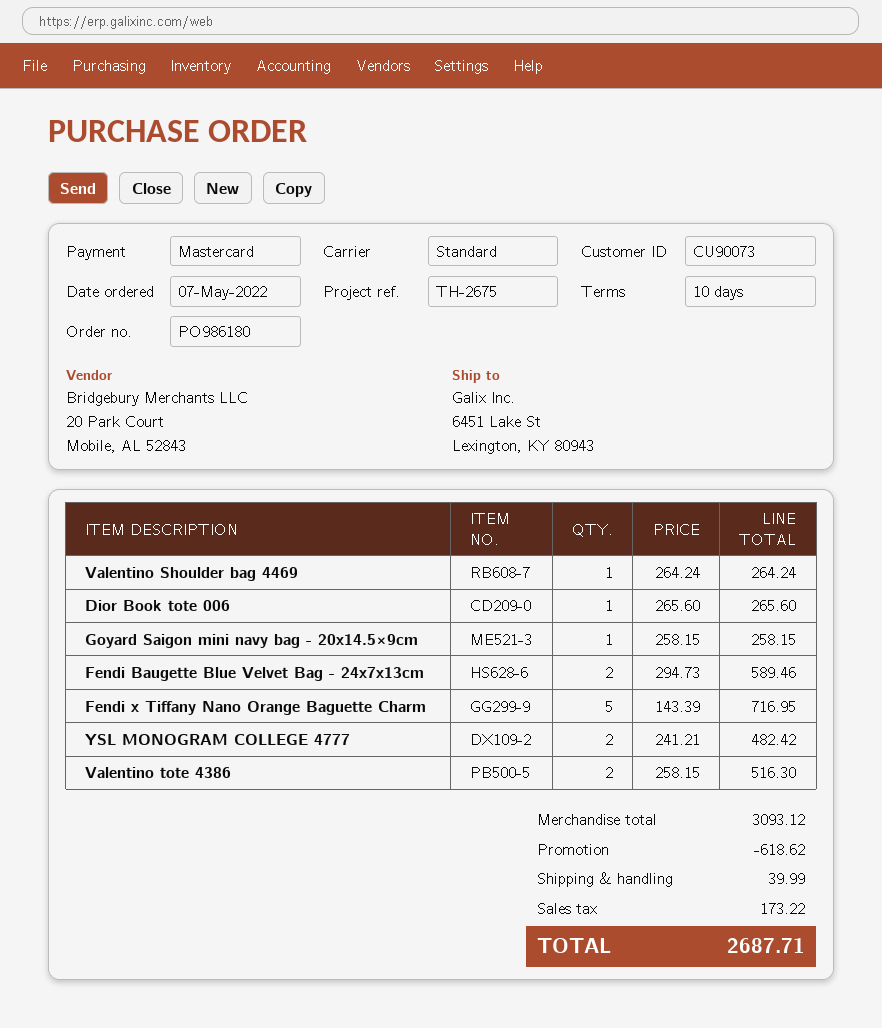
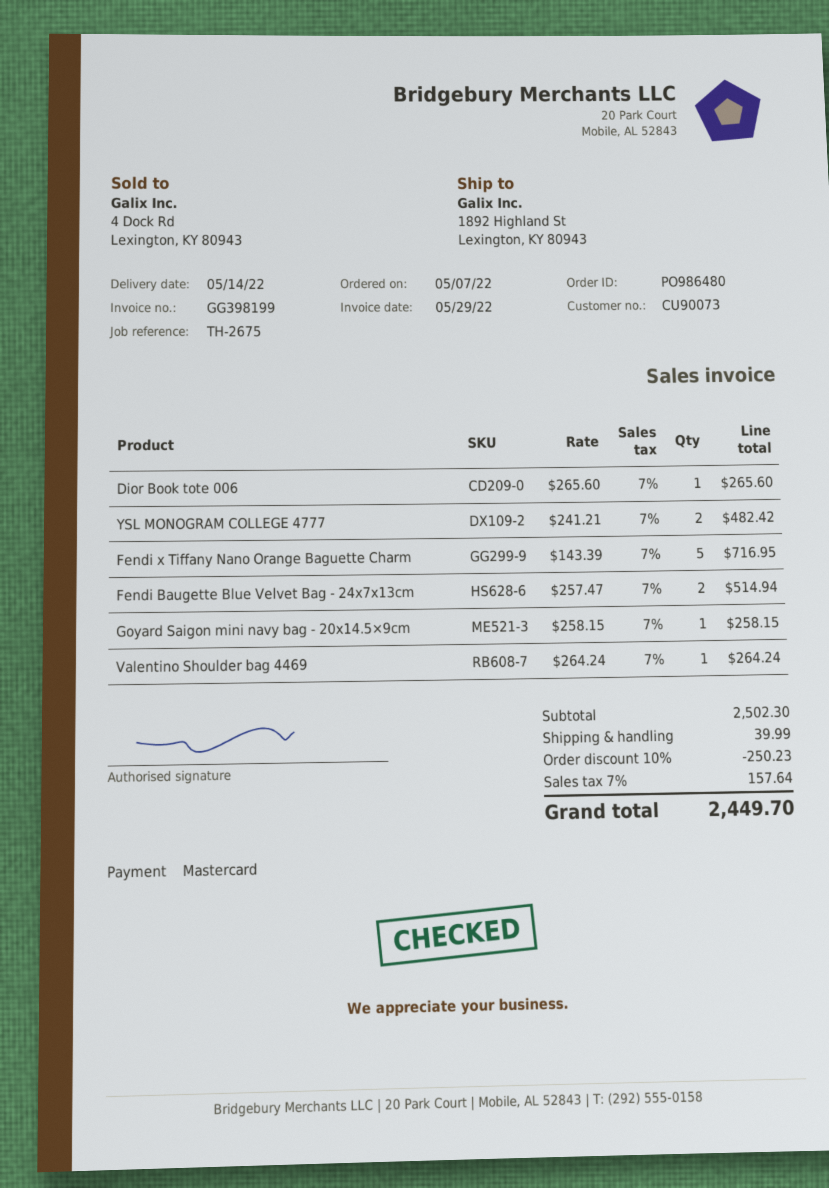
order number: PO986180 -> PO986480
ship to: 6451 Lake St, Lexington, KY 80943 -> 1892 Highland St, Lexington, KY 80943
Fendi Baugette Blue Velvet Bag - 24x7x13cm: 2 x 294.73 = 589.46 -> 2 x 257.47 = 514.94
Valentino tote 4386: 2 x 258.15 = 516.30 -> none
subtotal: 3093.12 -> 2502.30
discount: 618.62 -> 250.23
tax: 173.22 -> 157.64
total: 2687.71 -> 2449.70

